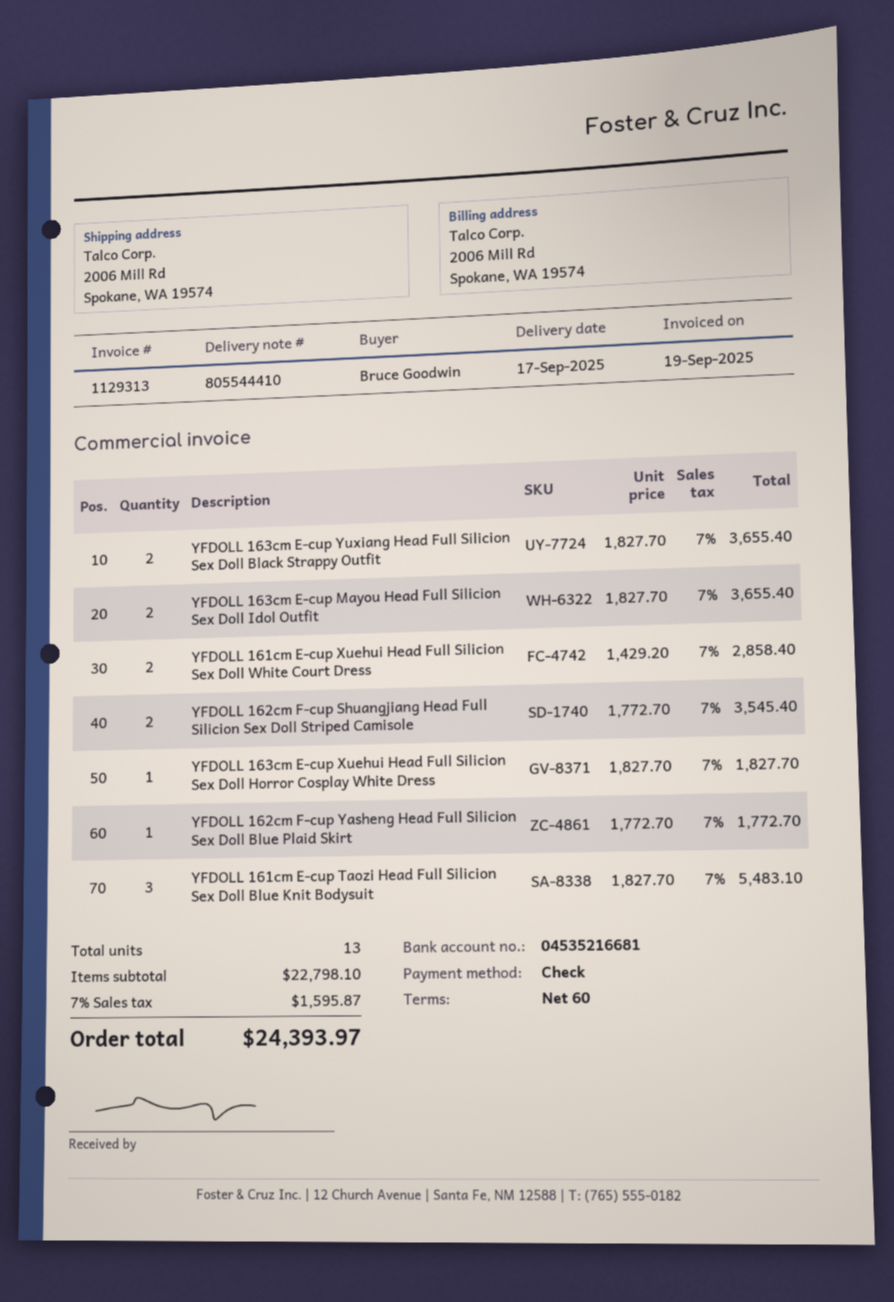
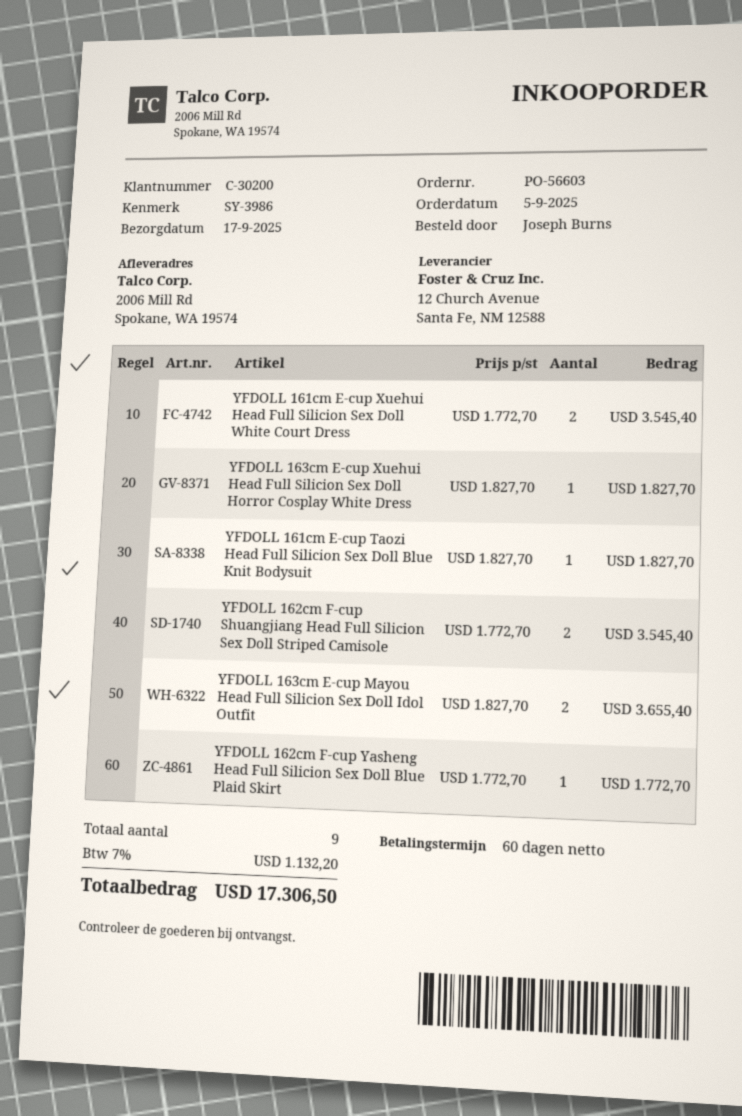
ordered by: Bruce Goodwin -> Joseph Burns
YFDOLL 163cm E-cup Yuxiang Head Full Silicion Sex Doll Black Strappy Outfit: 2 x 1827.70 = 3655.40 -> none
YFDOLL 161cm E-cup Xuehui Head Full Silicion Sex Doll White Court Dress: 2 x 1429.20 = 2858.40 -> 2 x 1772.70 = 3545.40
YFDOLL 161cm E-cup Taozi Head Full Silicion Sex Doll Blue Knit Bodysuit: 3 x 1827.70 = 5483.10 -> 1 x 1827.70 = 1827.70
total quantity: 13 -> 9
tax: 7% = 1595.87 -> 7% = 1132.20
total: 24393.97 -> 17306.50

